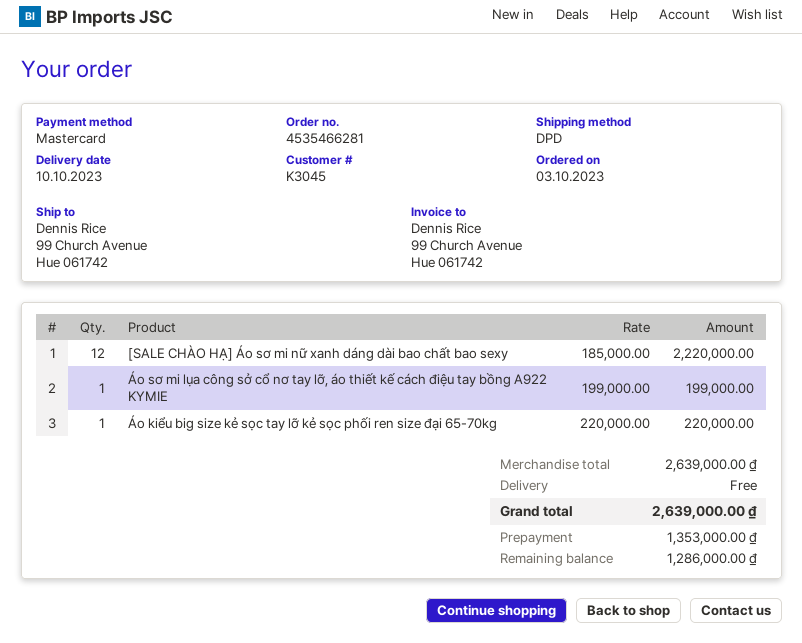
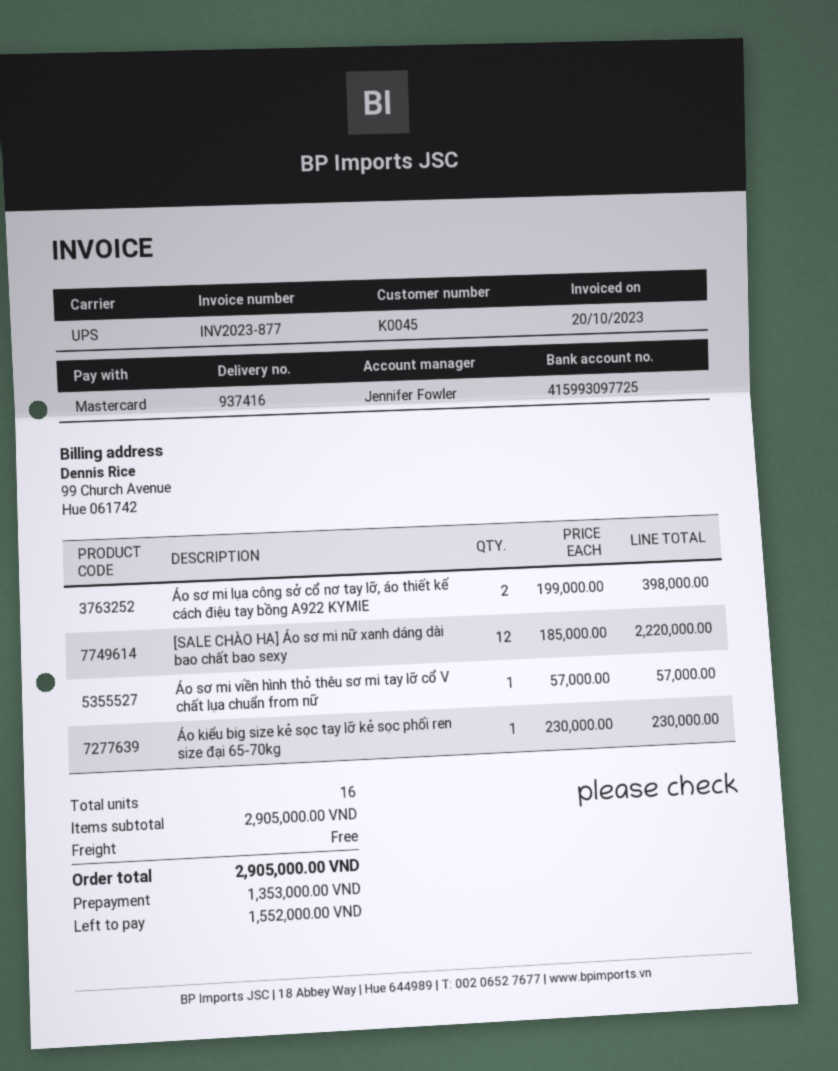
customer number: K3045 -> K0045
shipping method: DPD -> UPS
Áo sơ mi lụa công sở cổ nơ tay lỡ, áo thiết kế cách điệu tay bồng A922 KYMIE: 1 x 199000.00 = 199000.00 -> 2 x 199000.00 = 398000.00
Áo kiểu big size kẻ sọc tay lỡ kẻ sọc phối ren size đại 65-70kg: 1 x 220000.00 = 220000.00 -> 1 x 230000.00 = 230000.00
Áo sơ mi viền hình thỏ thêu sơ mi tay lỡ cổ V chất lụa chuẩn from nữ: none -> 1 x 57000.00 = 57000.00
subtotal: 2639000.00 -> 2905000.00
total: 2639000.00 -> 2905000.00
balance: 1286000.00 -> 1552000.00

